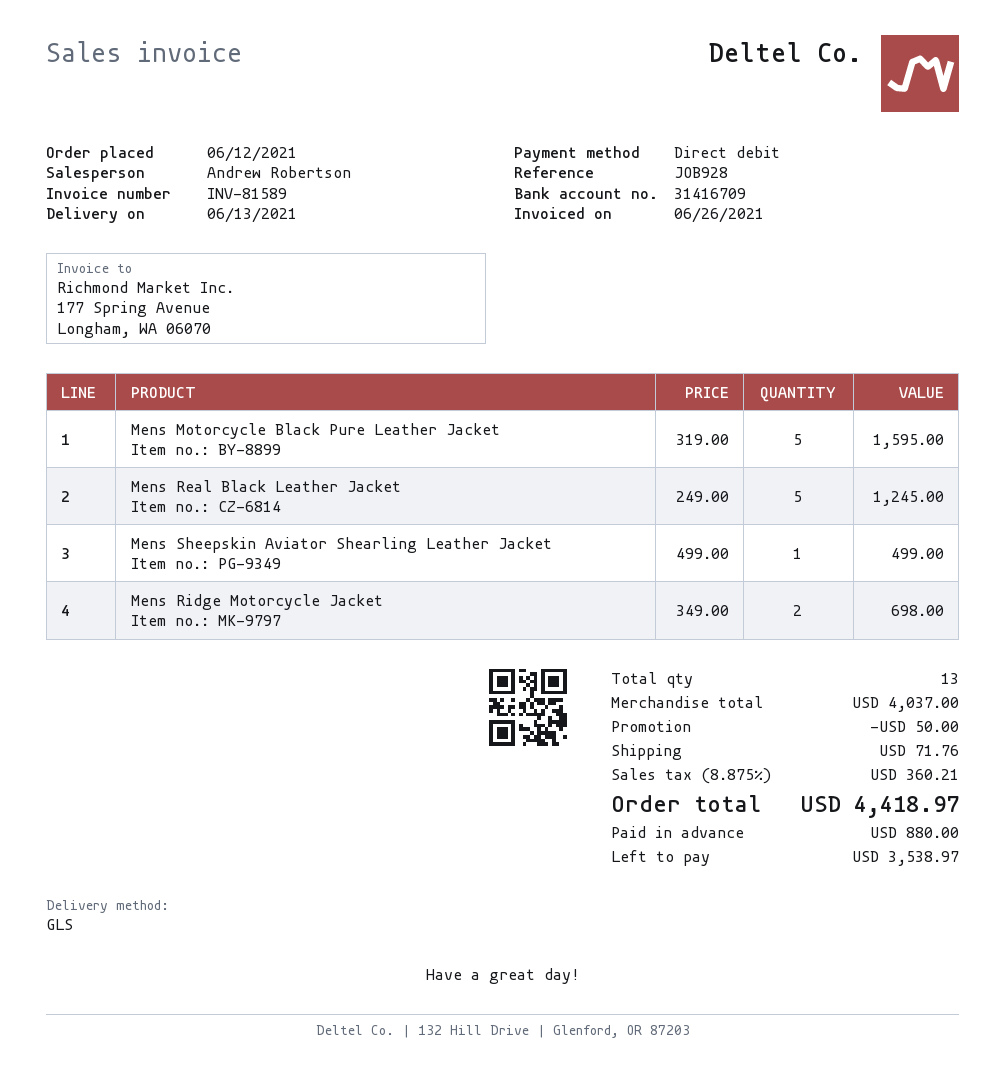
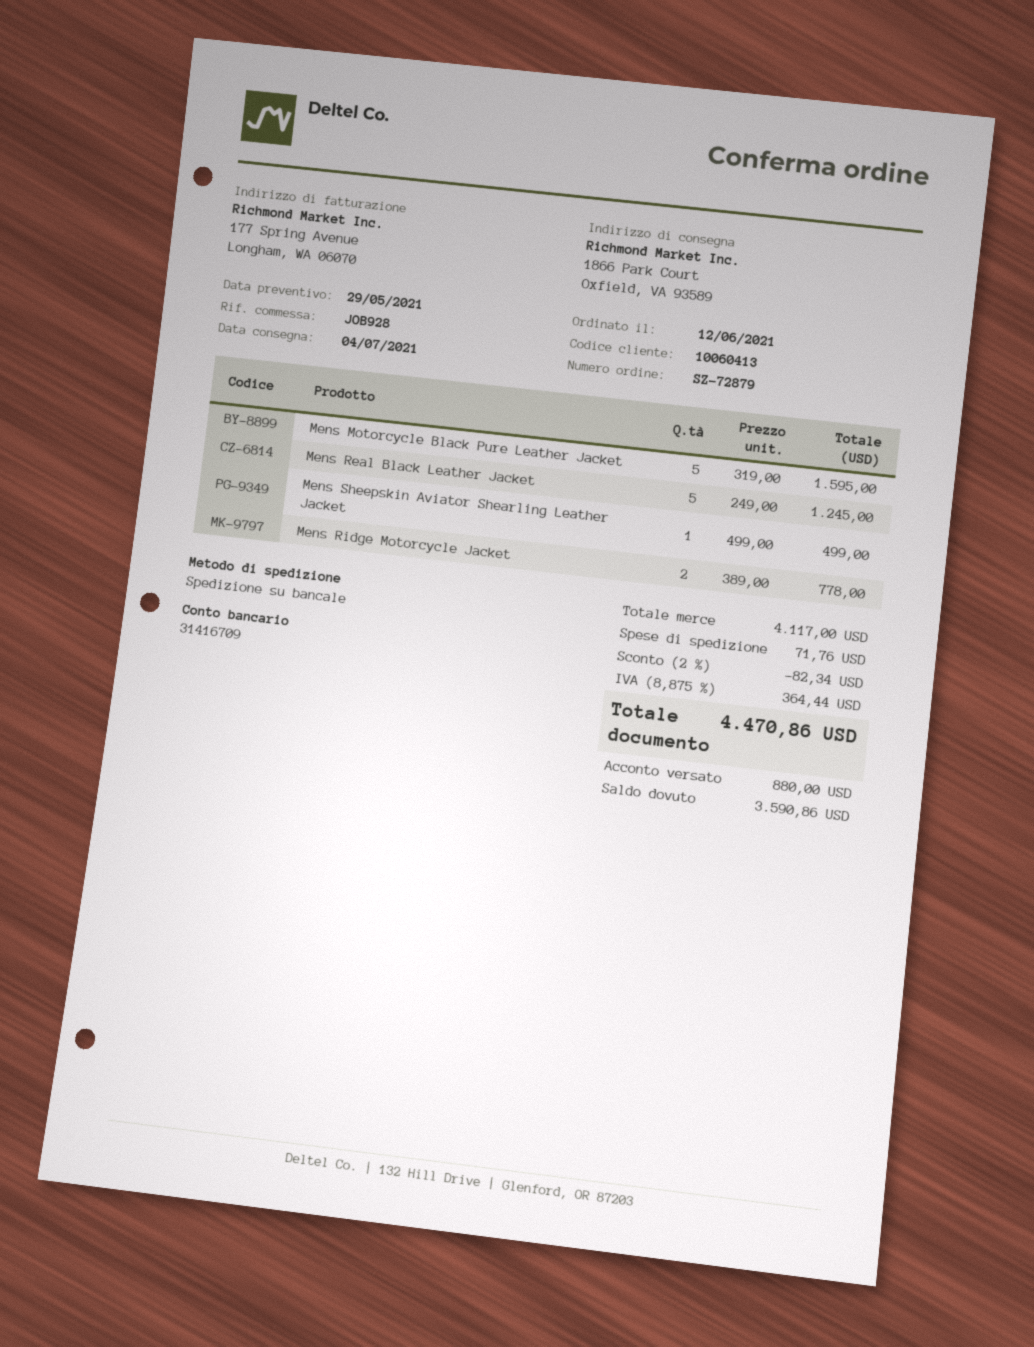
delivery date: 2021-06-13 -> 2021-07-04
shipping method: GLS -> pallet freight
Mens Ridge Motorcycle Jacket: 2 x 349.00 = 698.00 -> 2 x 389.00 = 778.00
subtotal: 4037.00 -> 4117.00
discount: 50.00 -> 82.34
tax: 8.875% = 360.21 -> 8.875% = 364.44
total: 4418.97 -> 4470.86
balance: 3538.97 -> 3590.86

